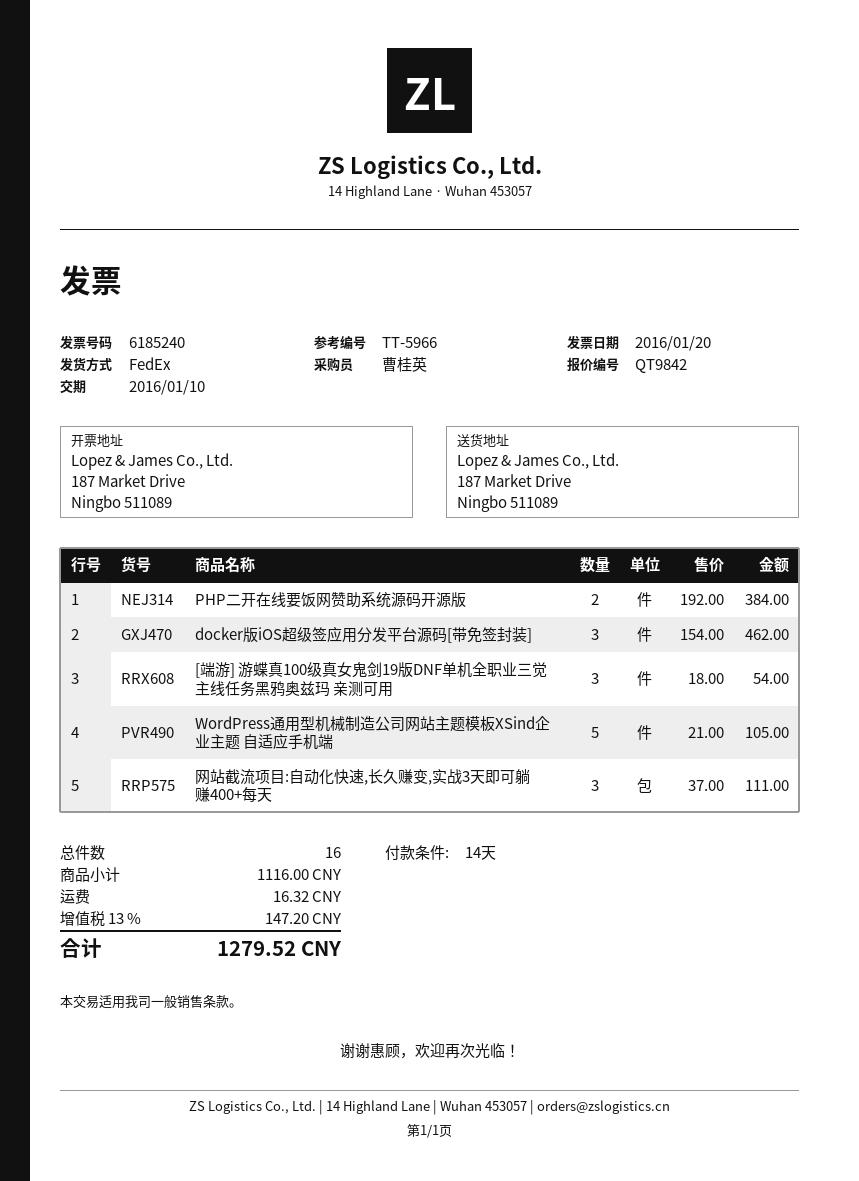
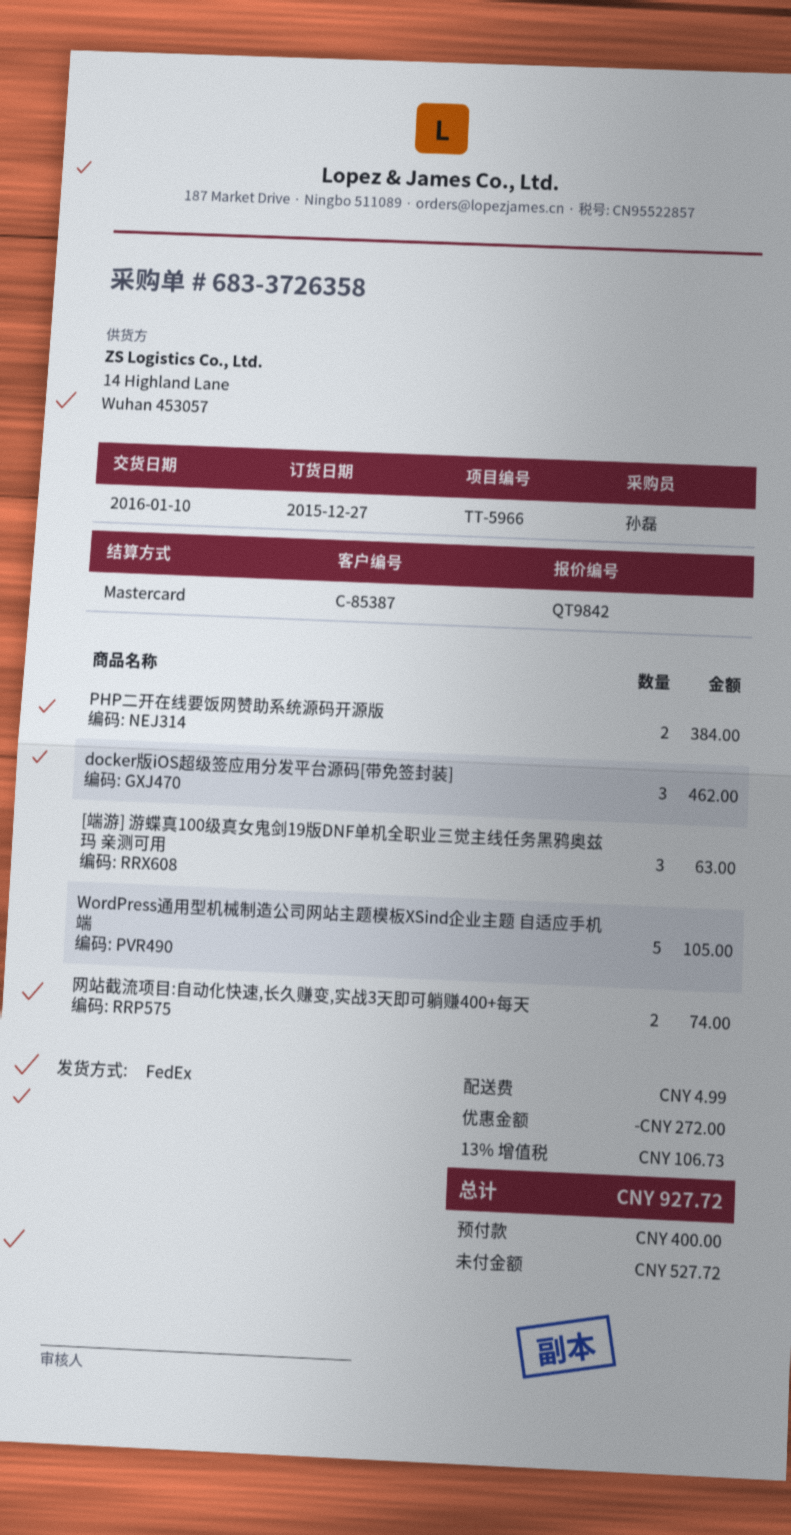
ordered by: 曹桂英 -> 孙磊
[端游] 游蝶真100级真女鬼剑19版DNF单机全职业三觉主线任务黑鸦奥兹玛 亲测可用: 3 for 54.00 -> 3 for 63.00
网站截流项目:自动化快速,长久赚变,实战3天即可躺赚400+每天: 3 for 111.00 -> 2 for 74.00
discount: none -> 272.00
shipping: 16.32 -> 4.99
tax: 13% = 147.20 -> 13% = 106.73
total: 1279.52 -> 927.72

